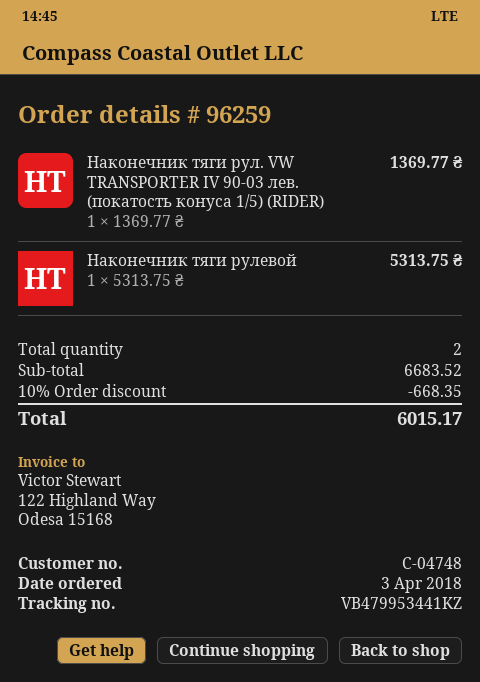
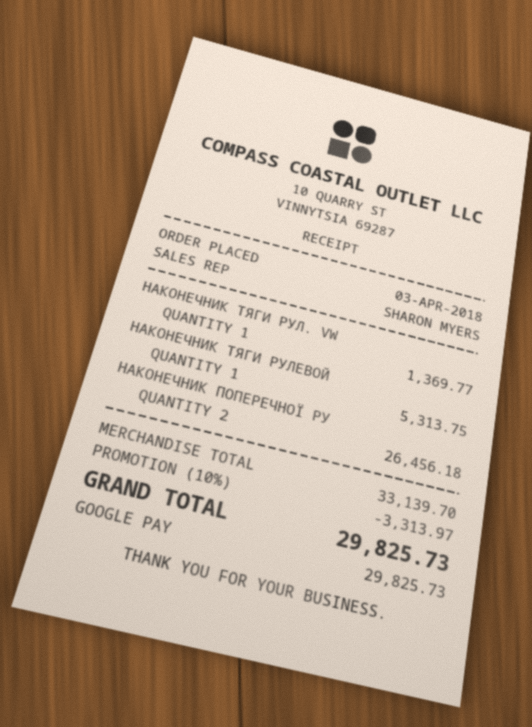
НАКОНЕЧНИК ПОПЕРЕЧНОЇ РУ: none -> 2 for 26456.18
subtotal: 6683.52 -> 33139.70
discount: 10% = 668.35 -> 10% = 3313.97
total: 6015.17 -> 29825.73

